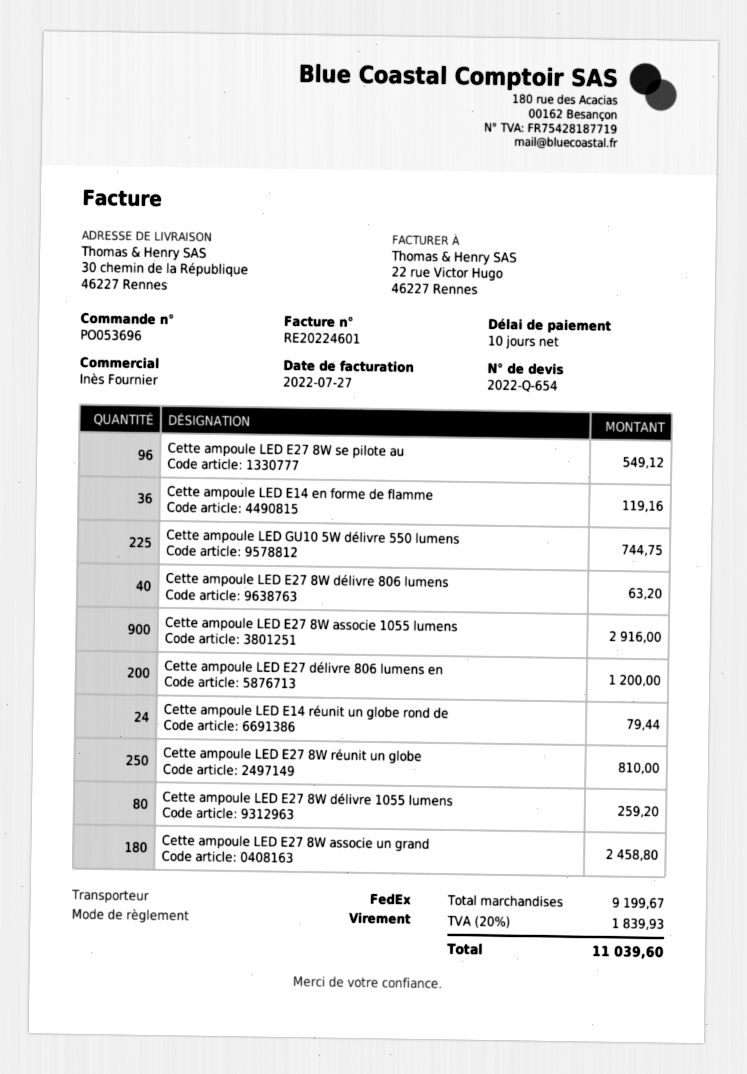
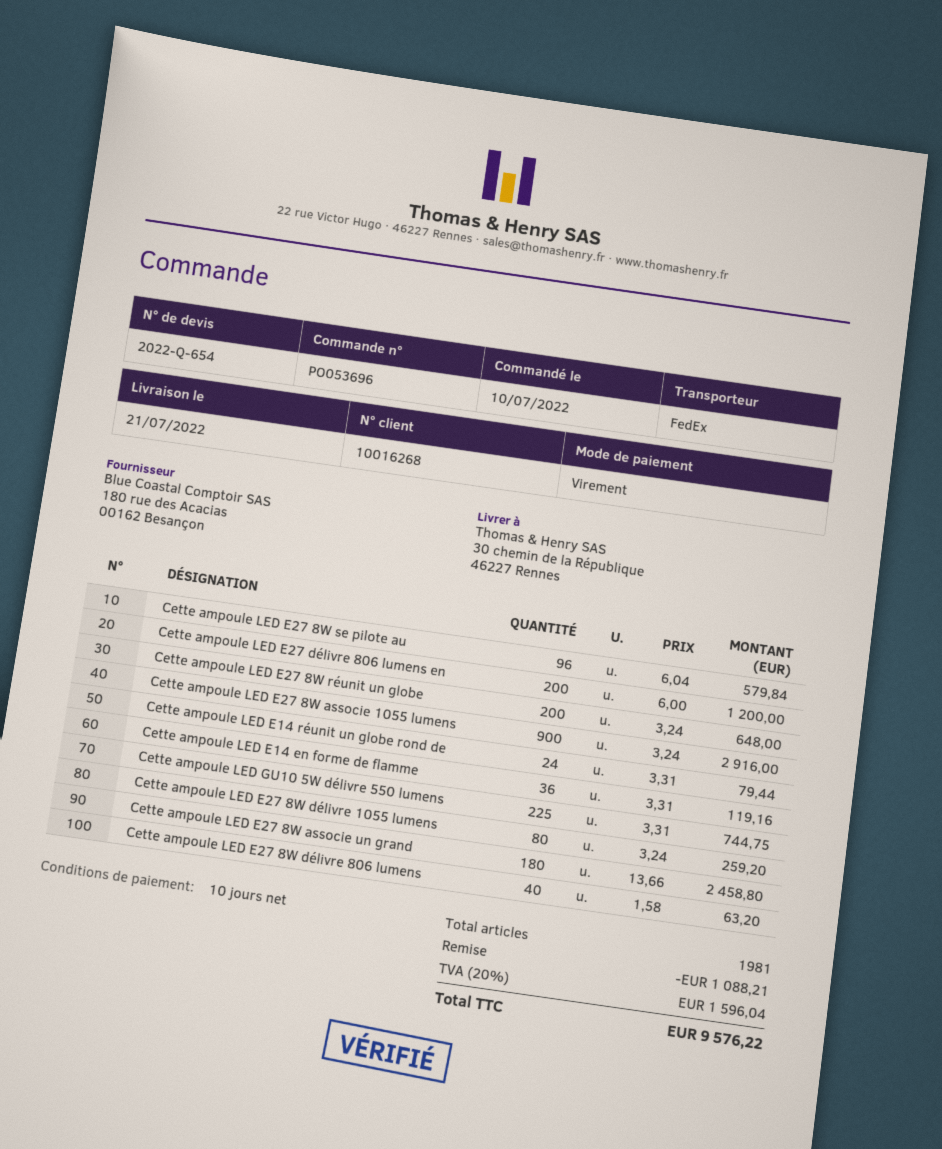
Cette ampoule LED E27 8W se pilote au: 96 for 549.12 -> 96 for 579.84
Cette ampoule LED E27 8W réunit un globe: 250 for 810.00 -> 200 for 648.00
discount: none -> 1088.21
tax: 20% = 1839.93 -> 20% = 1596.04
total: 11039.60 -> 9576.22

